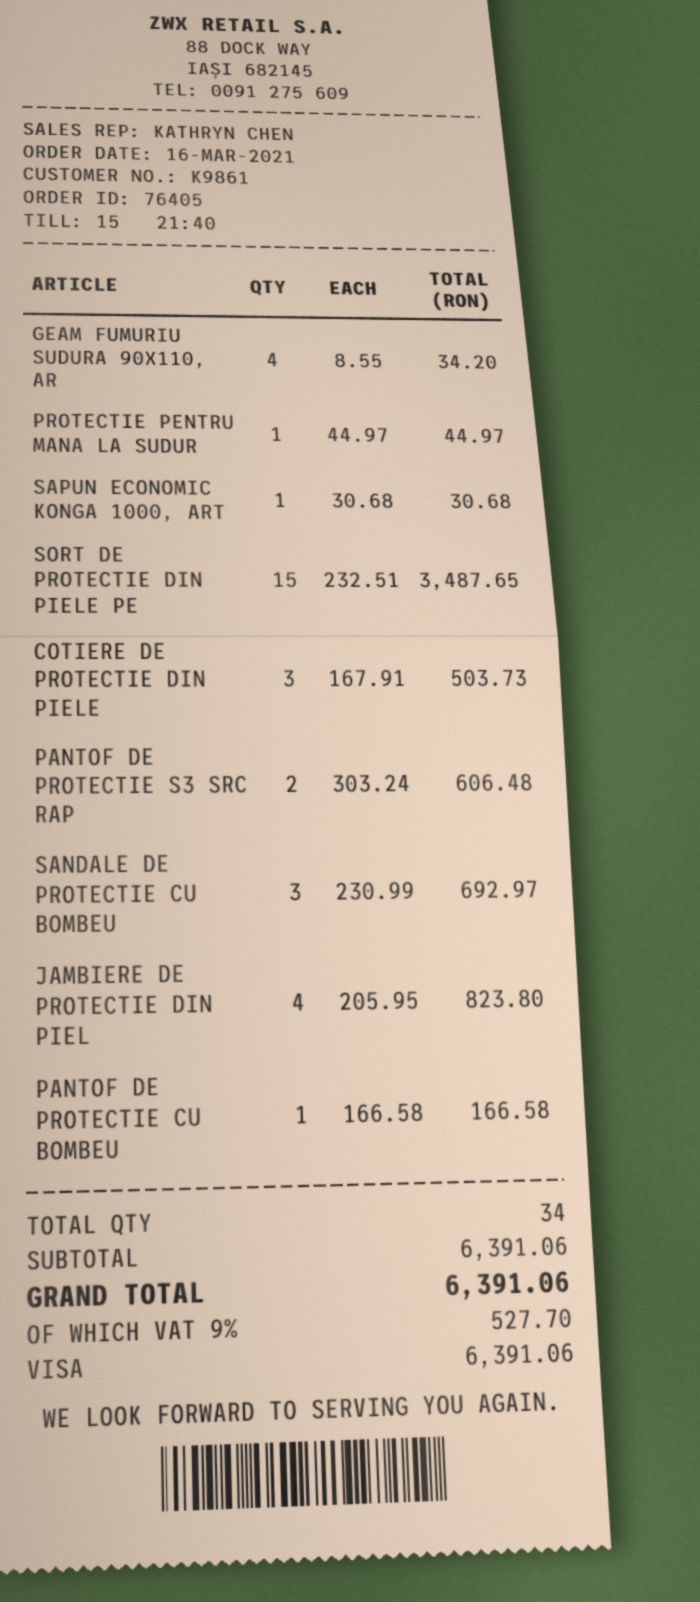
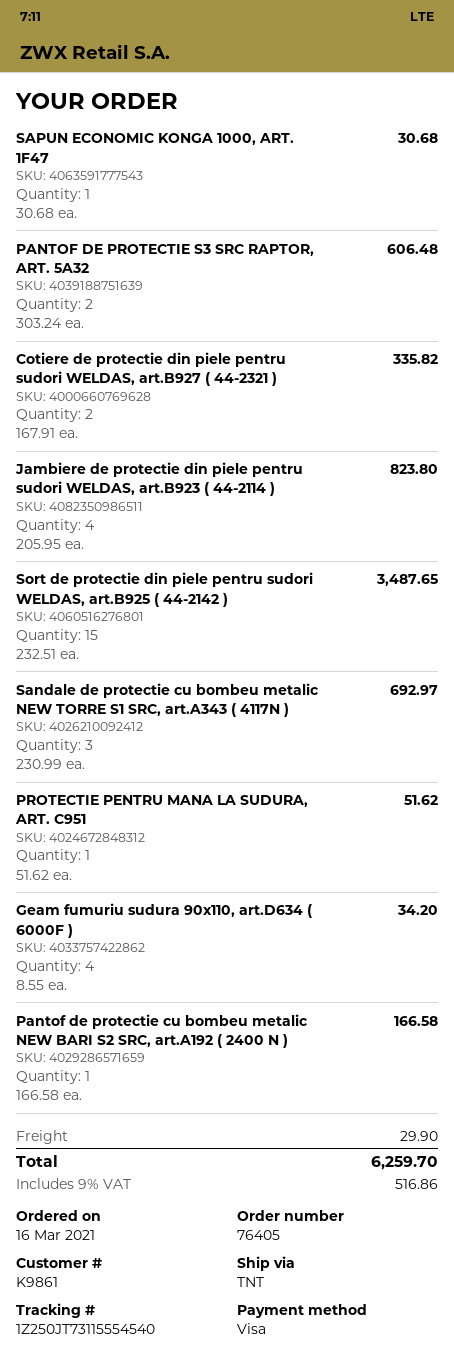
PROTECTIE PENTRU MANA LA SUDUR: 1 x 44.97 = 44.97 -> 1 x 51.62 = 51.62
COTIERE DE PROTECTIE DIN PIELE: 3 x 167.91 = 503.73 -> 2 x 167.91 = 335.82
shipping: none -> 29.90
tax: 9% = 527.70 -> 9% = 516.86
total: 6391.06 -> 6259.70

